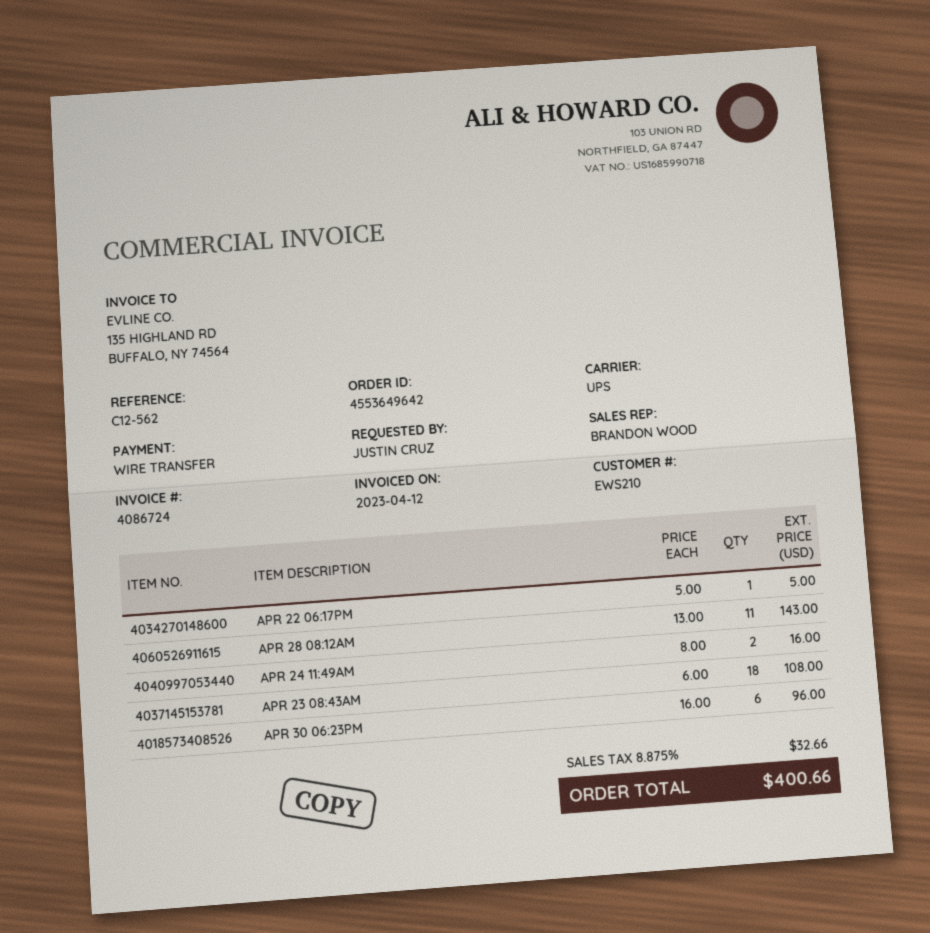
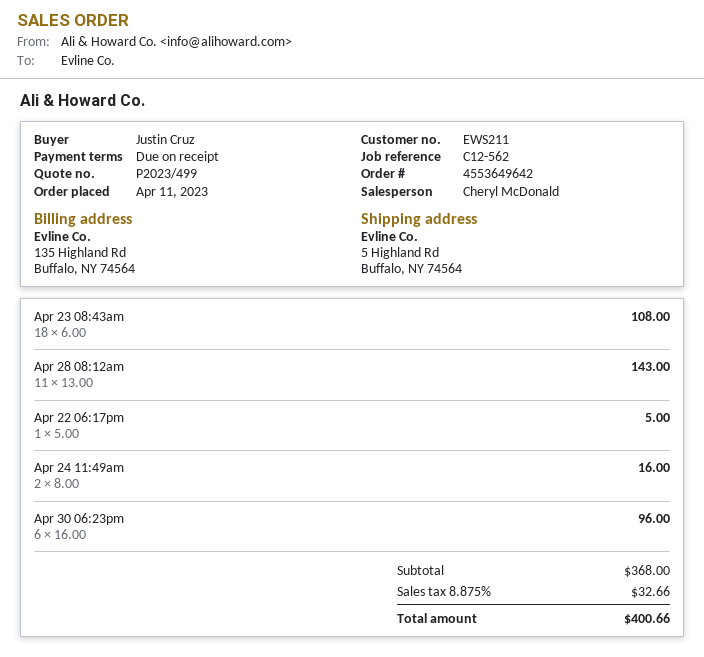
customer number: EWS210 -> EWS211
sales rep: BRANDON WOOD -> Cheryl McDonald

